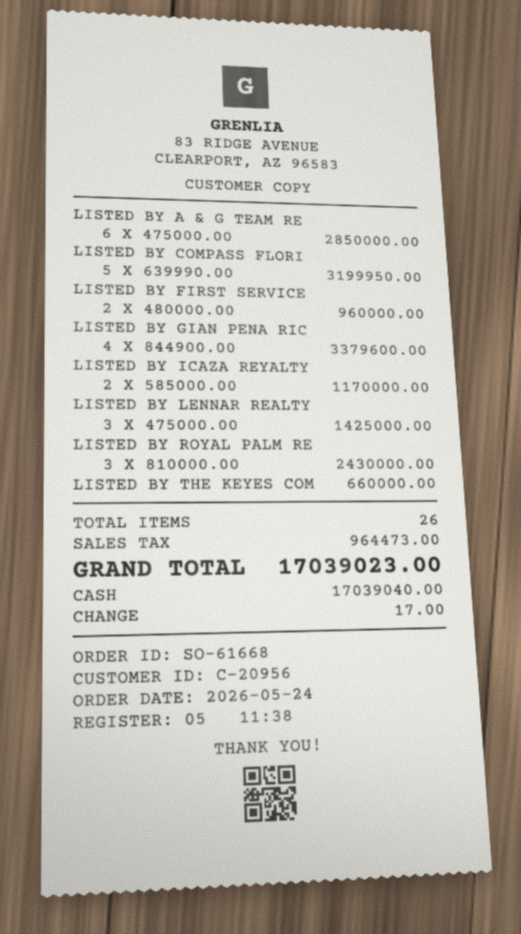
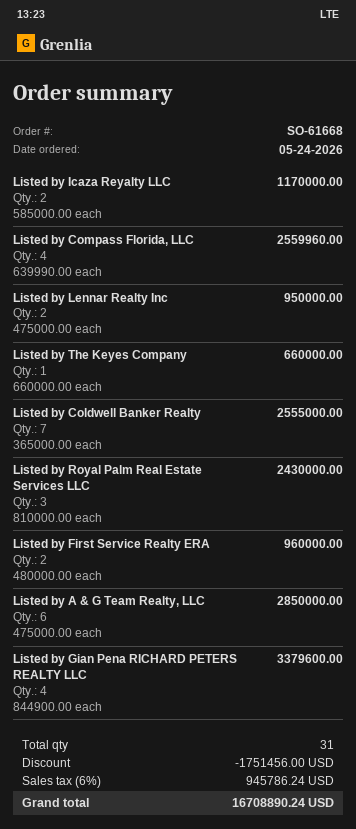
LISTED BY COMPASS FLORI: 5 x 639990.00 = 3199950.00 -> 4 x 639990.00 = 2559960.00
LISTED BY LENNAR REALTY: 3 x 475000.00 = 1425000.00 -> 2 x 475000.00 = 950000.00
Listed by Coldwell Banker Realty: none -> 7 x 365000.00 = 2555000.00
total quantity: 26 -> 31
discount: none -> 1751456.00
tax: 964473.00 -> 945786.24
total: 17039023.00 -> 16708890.24

